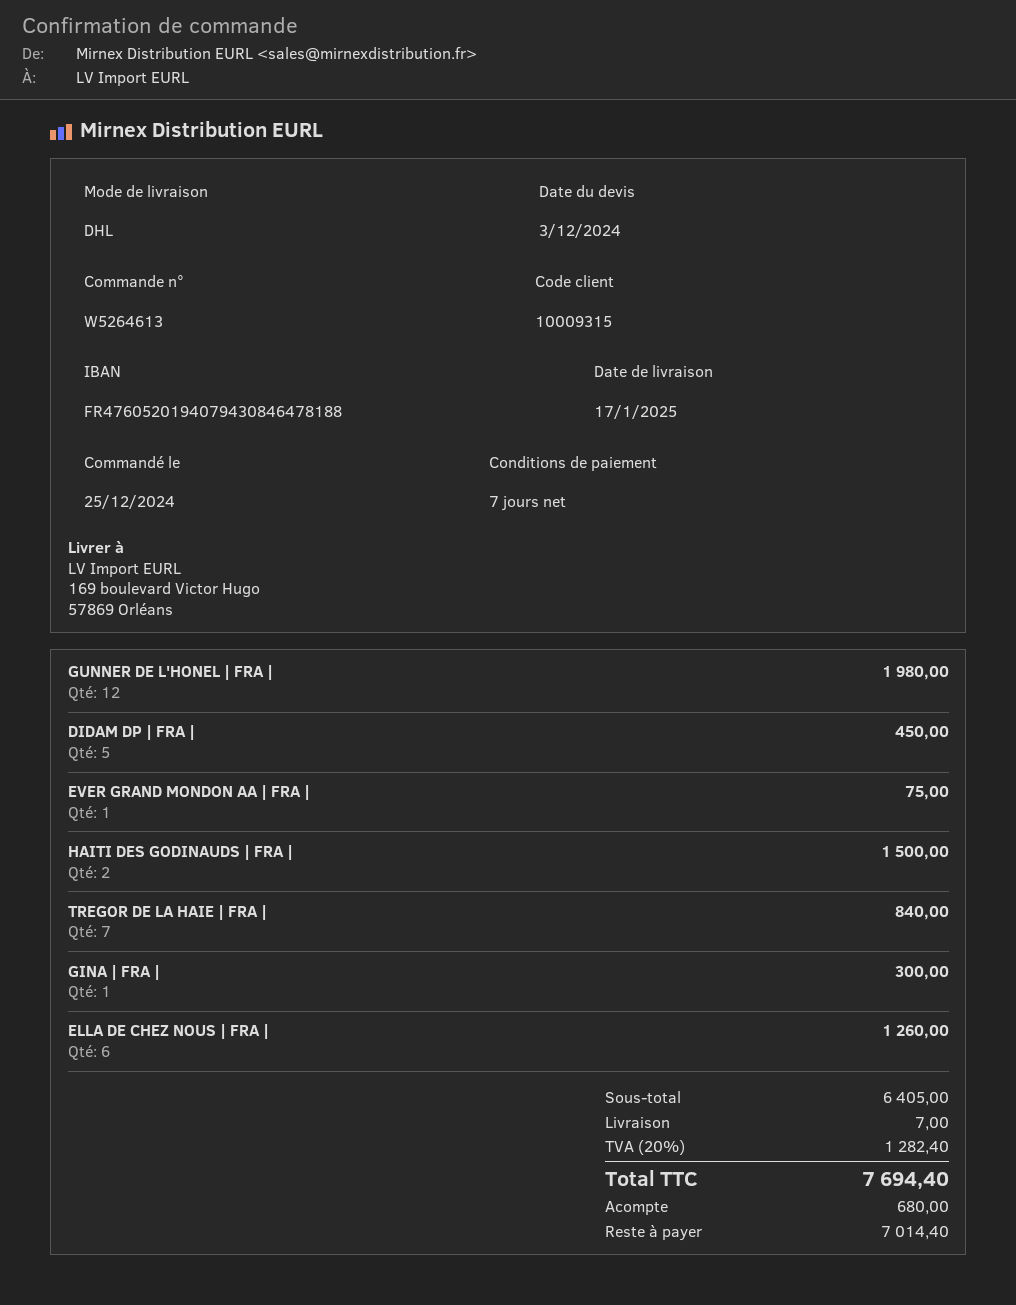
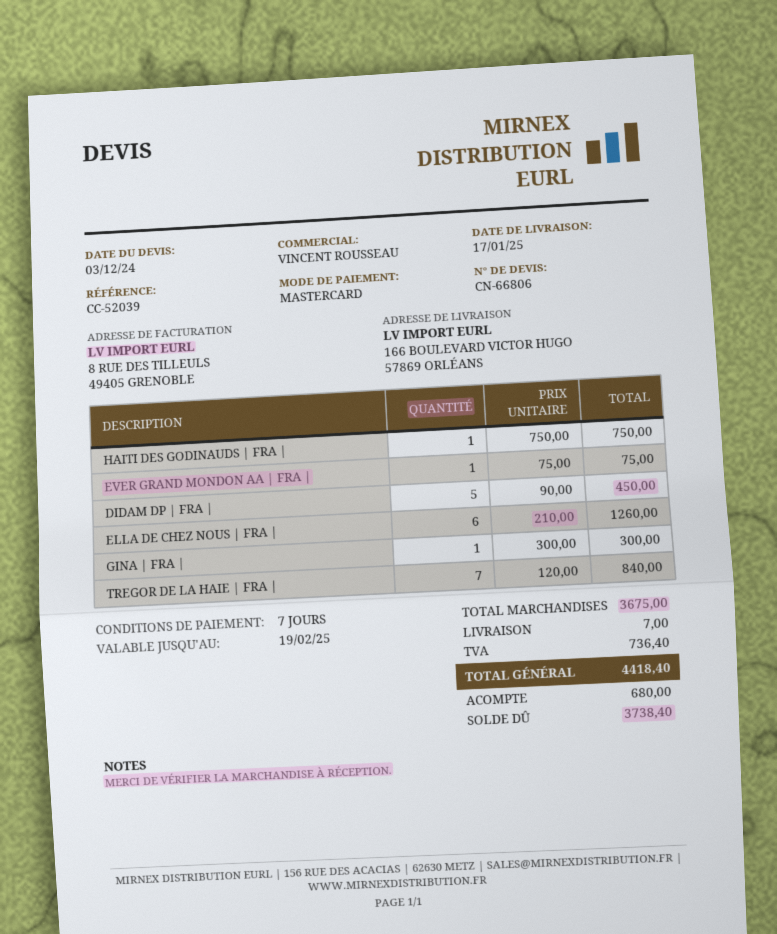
ship to: 169 boulevard Victor Hugo, 57869 Orléans -> 166 BOULEVARD VICTOR HUGO, 57869 ORLÉANS
GUNNER DE L'HONEL | FRA |: 12 for 1980.00 -> none
HAITI DES GODINAUDS | FRA |: 2 for 1500.00 -> 1 for 750.00
subtotal: 6405.00 -> 3675.00
tax: 1282.40 -> 736.40
total: 7694.40 -> 4418.40
balance: 7014.40 -> 3738.40

